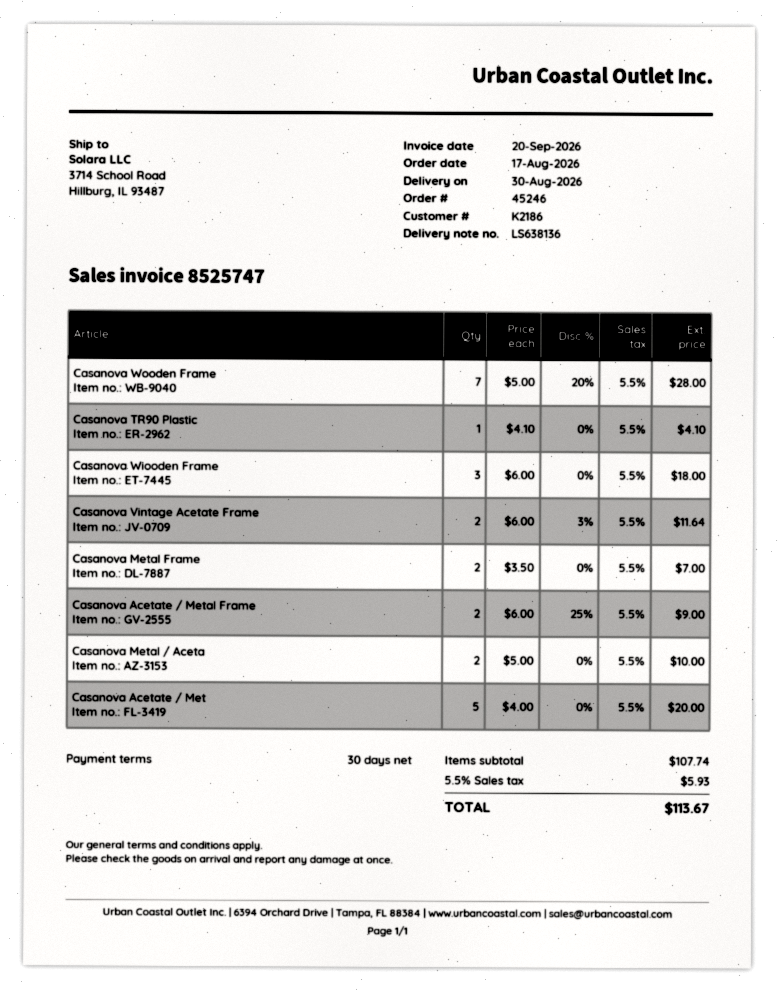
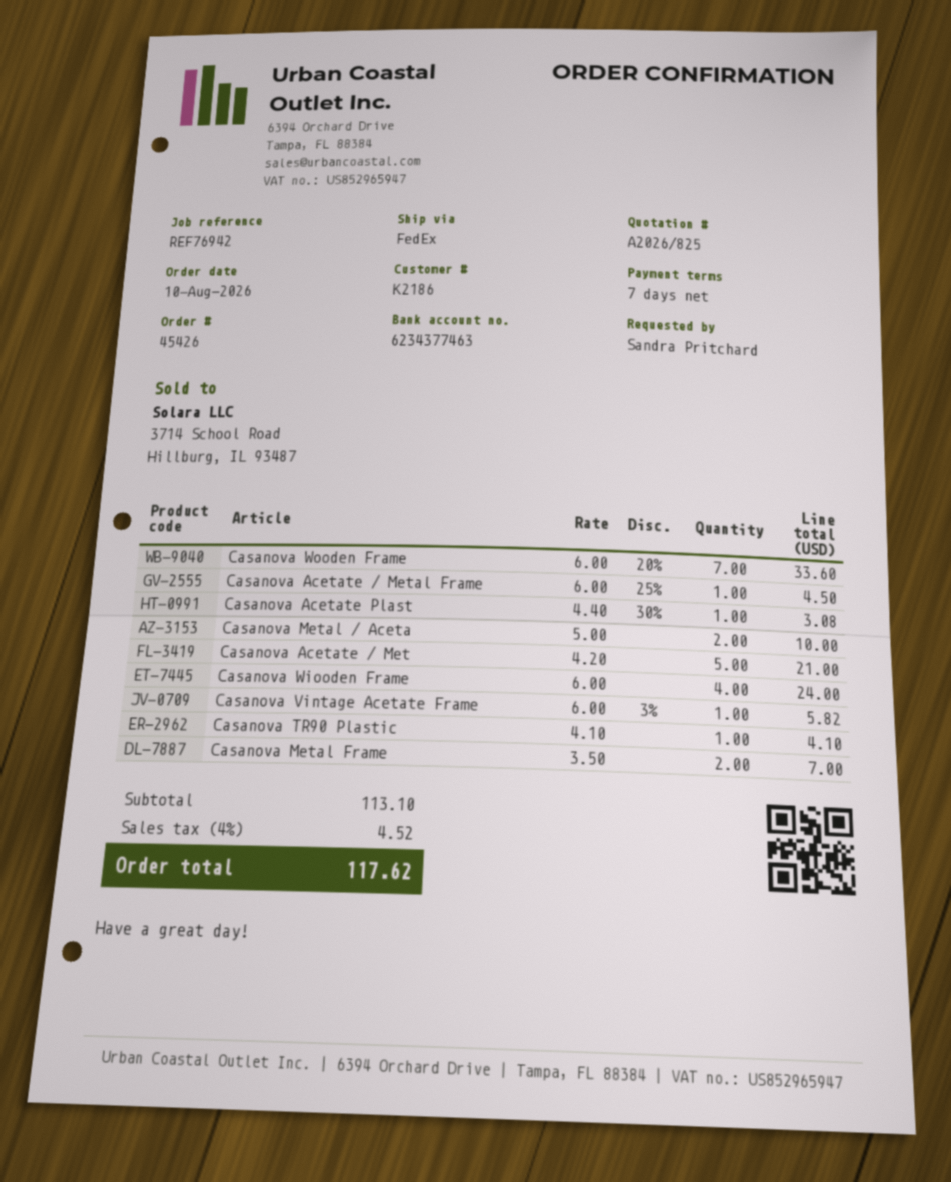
order number: 45246 -> 45426
order date: 2026-08-17 -> 2026-08-10
payment terms: 30 days -> 7 days
Casanova Wooden Frame: 7 x 5.00 - 20% = 28.00 -> 7 x 6.00 - 20% = 33.60
Casanova Wiooden Frame: 3 x 6.00 = 18.00 -> 4 x 6.00 = 24.00
Casanova Vintage Acetate Frame: 2 x 6.00 - 3% = 11.64 -> 1 x 6.00 - 3% = 5.82
Casanova Acetate / Metal Frame: 2 x 6.00 - 25% = 9.00 -> 1 x 6.00 - 25% = 4.50
Casanova Acetate / Met: 5 x 4.00 = 20.00 -> 5 x 4.20 = 21.00
Casanova Acetate Plast: none -> 1 x 4.40 - 30% = 3.08
subtotal: 107.74 -> 113.10
tax: 5.5% = 5.93 -> 4% = 4.52
total: 113.67 -> 117.62

